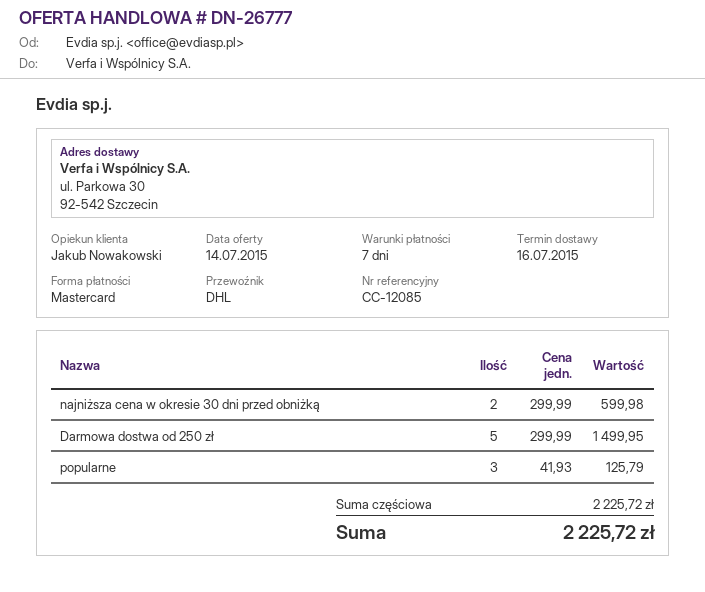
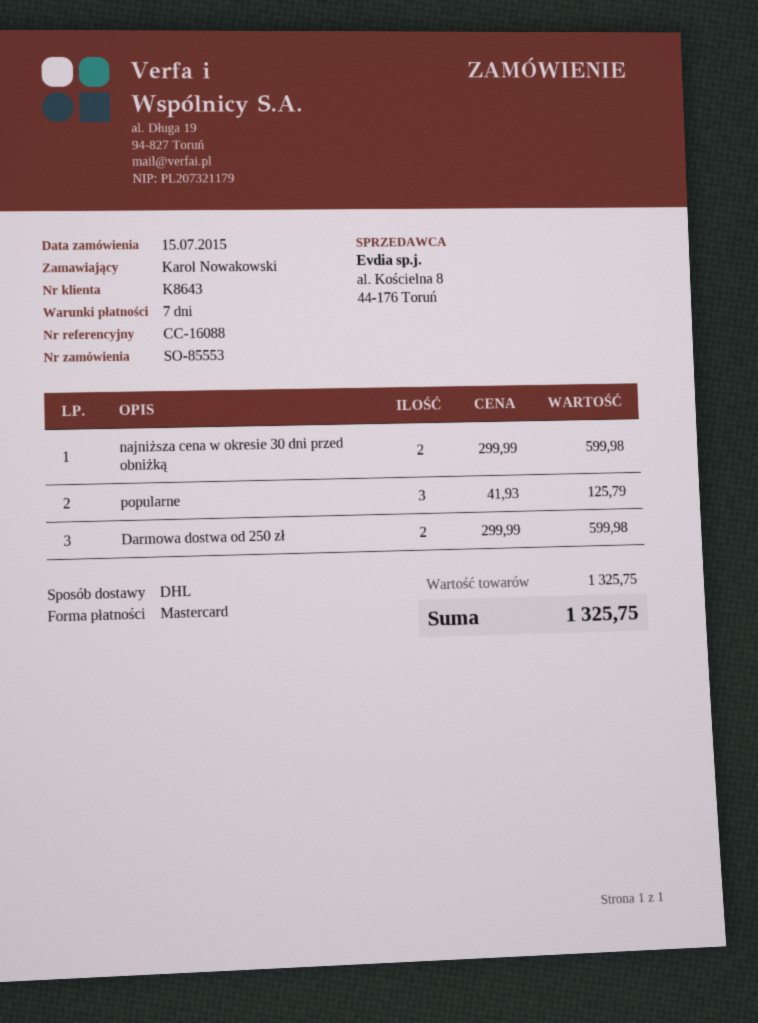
reference: CC-12085 -> CC-16088
Darmowa dostwa od 250 zł: 5 x 299.99 = 1499.95 -> 2 x 299.99 = 599.98
subtotal: 2225.72 -> 1325.75
total: 2225.72 -> 1325.75

